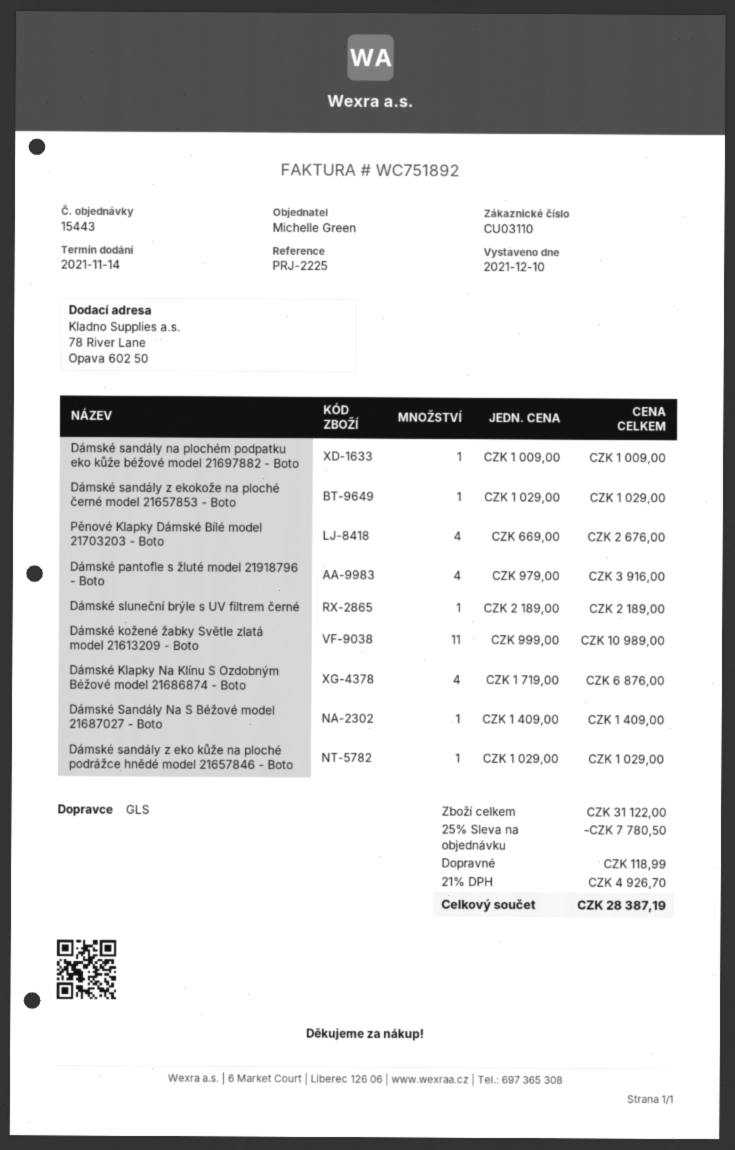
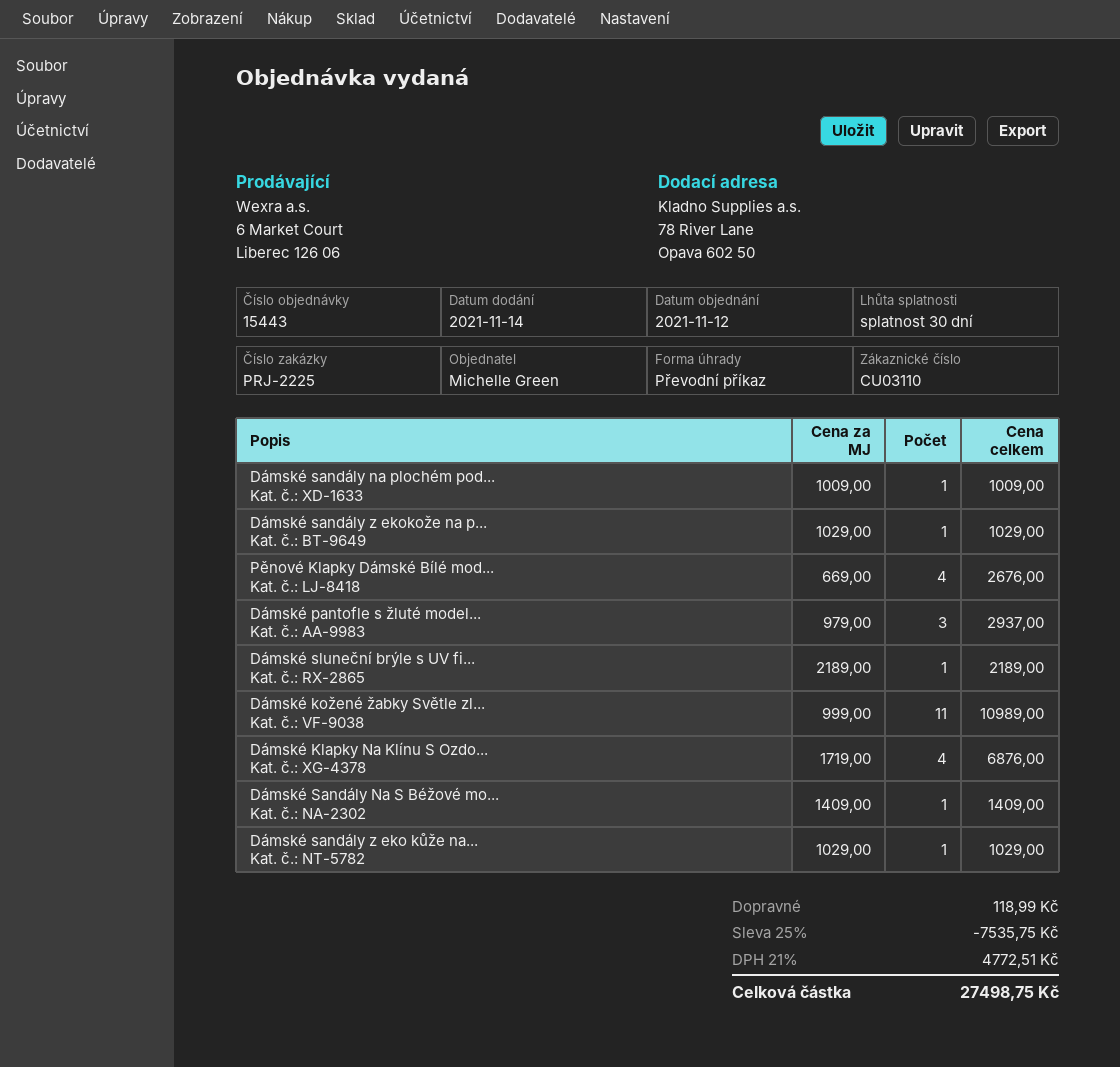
Dámské pantofle s žluté model 21918796 - Boto: 4 x 979.00 = 3916.00 -> 3 x 979.00 = 2937.00
discount: 25% = 7780.50 -> 25% = 7535.75
tax: 21% = 4926.70 -> 21% = 4772.51
total: 28387.19 -> 27498.75

